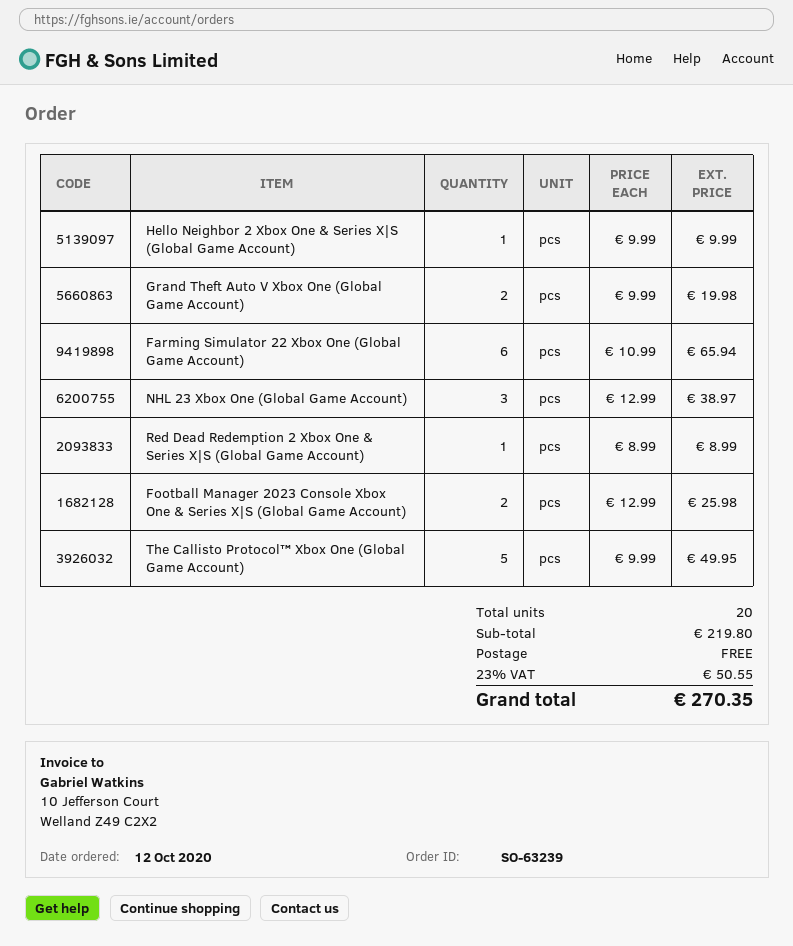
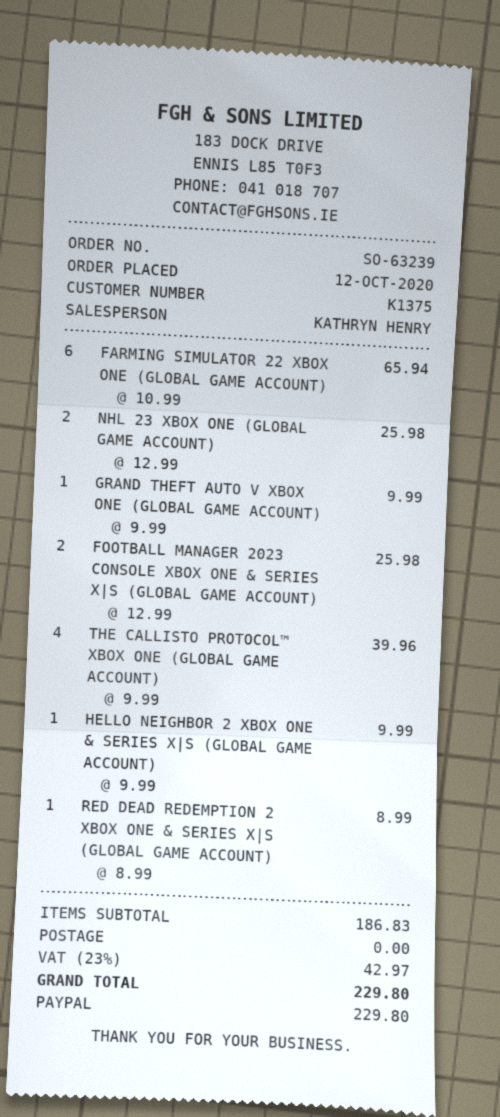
Grand Theft Auto V Xbox One (Global Game Account): 2 x 9.99 = 19.98 -> 1 x 9.99 = 9.99
NHL 23 Xbox One (Global Game Account): 3 x 12.99 = 38.97 -> 2 x 12.99 = 25.98
The Callisto Protocol™ Xbox One (Global Game Account): 5 x 9.99 = 49.95 -> 4 x 9.99 = 39.96
subtotal: 219.80 -> 186.83
tax: 23% = 50.55 -> 23% = 42.97
total: 270.35 -> 229.80

